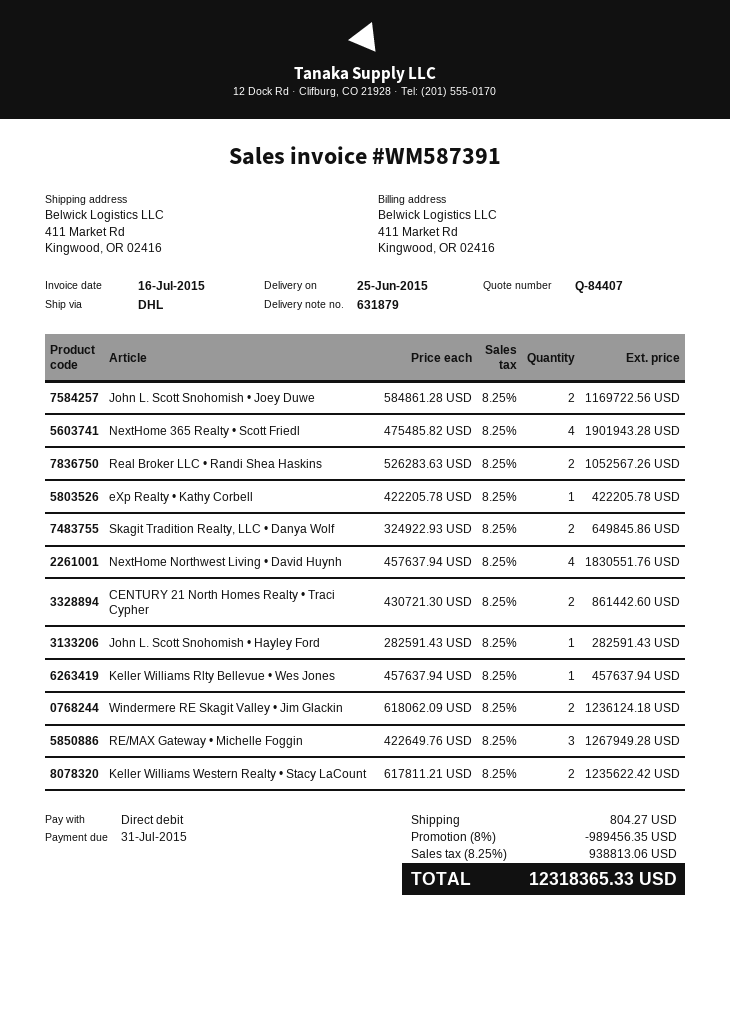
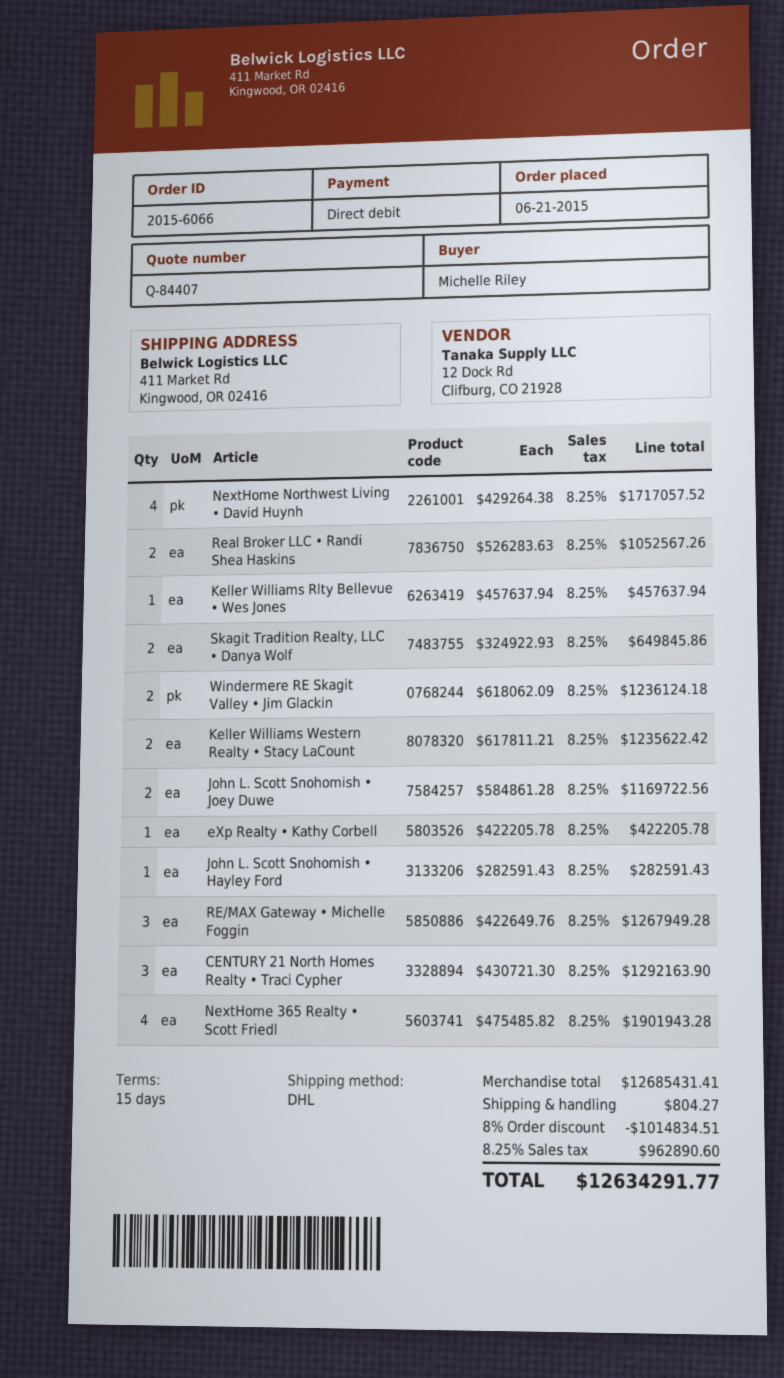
NextHome Northwest Living • David Huynh: 4 x 457637.94 = 1830551.76 -> 4 x 429264.38 = 1717057.52
CENTURY 21 North Homes Realty • Traci Cypher: 2 x 430721.30 = 861442.60 -> 3 x 430721.30 = 1292163.90
discount: 8% = 989456.35 -> 8% = 1014834.51
tax: 8.25% = 938813.06 -> 8.25% = 962890.60
total: 12318365.33 -> 12634291.77

